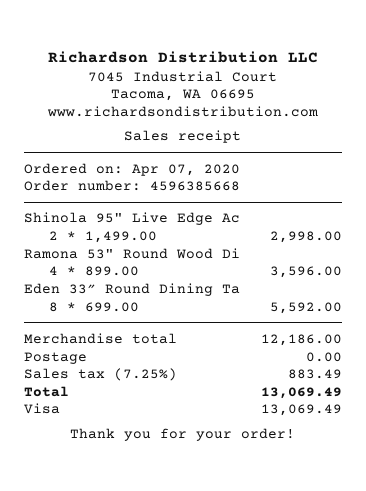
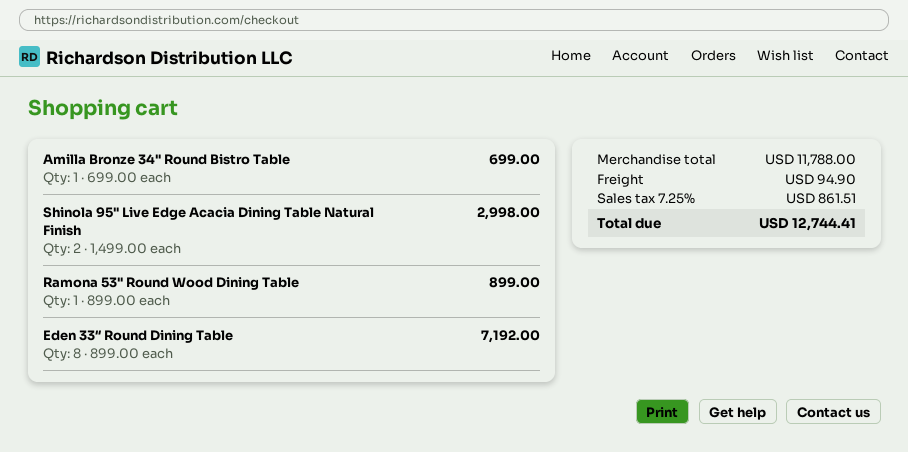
Ramona 53" Round Wood Di: 4 x 899.00 = 3596.00 -> 1 x 899.00 = 899.00
Eden 33″ Round Dining Ta: 8 x 699.00 = 5592.00 -> 8 x 899.00 = 7192.00
Amilla Bronze 34" Round Bistro Table: none -> 1 x 699.00 = 699.00
subtotal: 12186.00 -> 11788.00
shipping: 0.00 -> 94.90
tax: 7.25% = 883.49 -> 7.25% = 861.51
total: 13069.49 -> 12744.41

